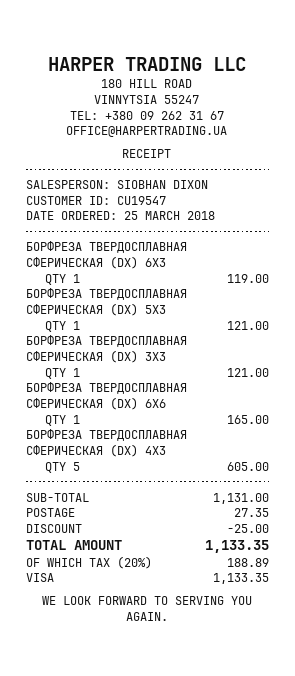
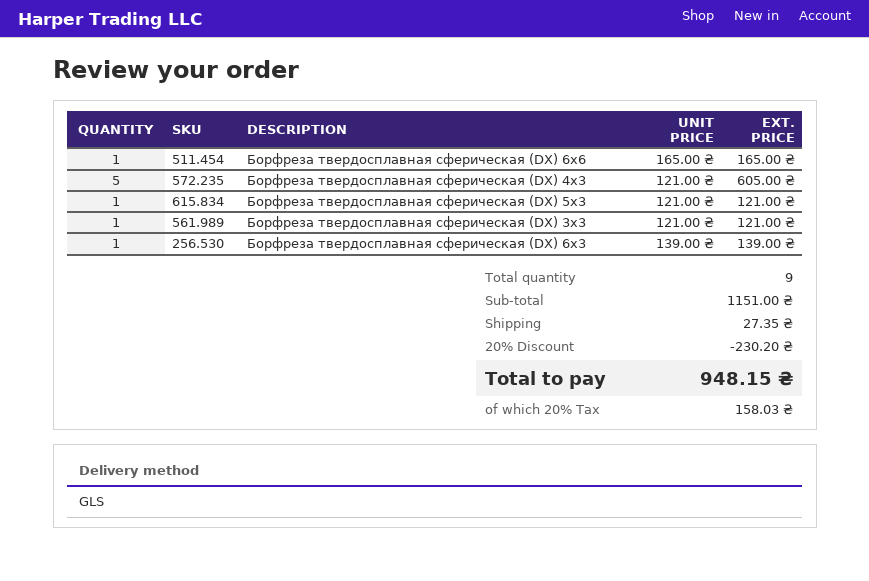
БОРФРЕЗА ТВЕРДОСПЛАВНАЯ СФЕРИЧЕСКАЯ (DX) 6Х3: 1 for 119.00 -> 1 for 139.00
subtotal: 1131.00 -> 1151.00
discount: 25.00 -> 230.20
tax: 20% = 188.89 -> 20% = 158.03
total: 1133.35 -> 948.15

